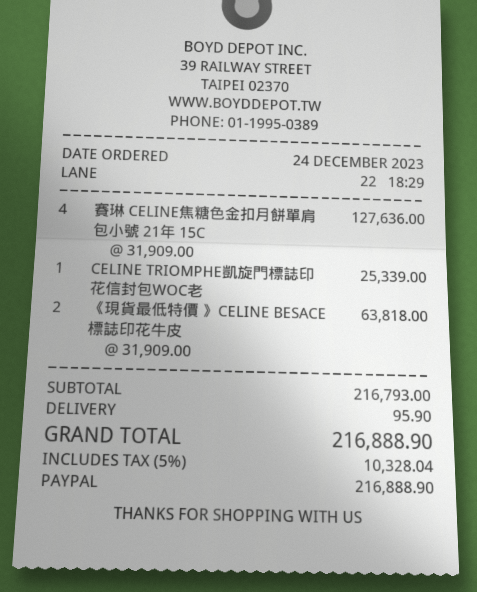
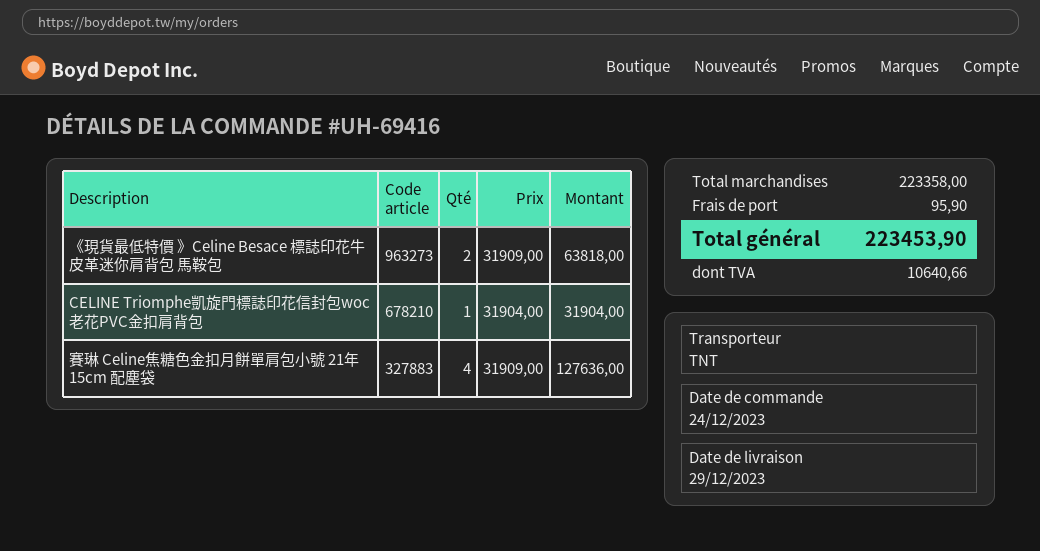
CELINE TRIOMPHE凱旋門標誌印花信封包WOC老: 1 x 25339.00 = 25339.00 -> 1 x 31904.00 = 31904.00
subtotal: 216793.00 -> 223358.00
tax: 10328.04 -> 10640.66
total: 216888.90 -> 223453.90

